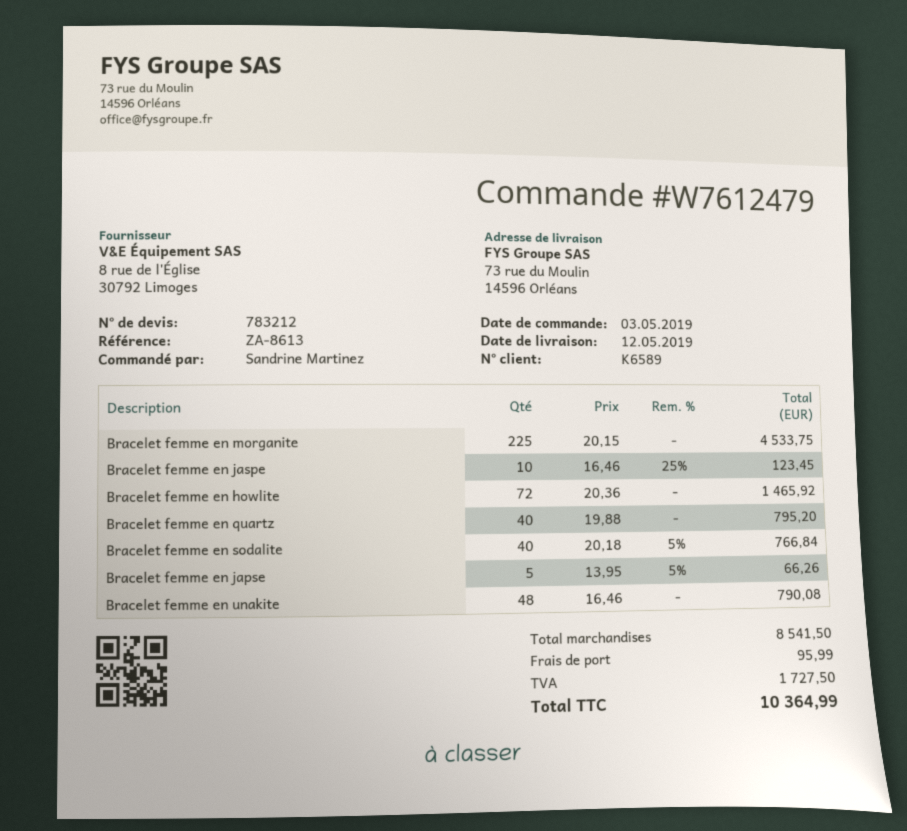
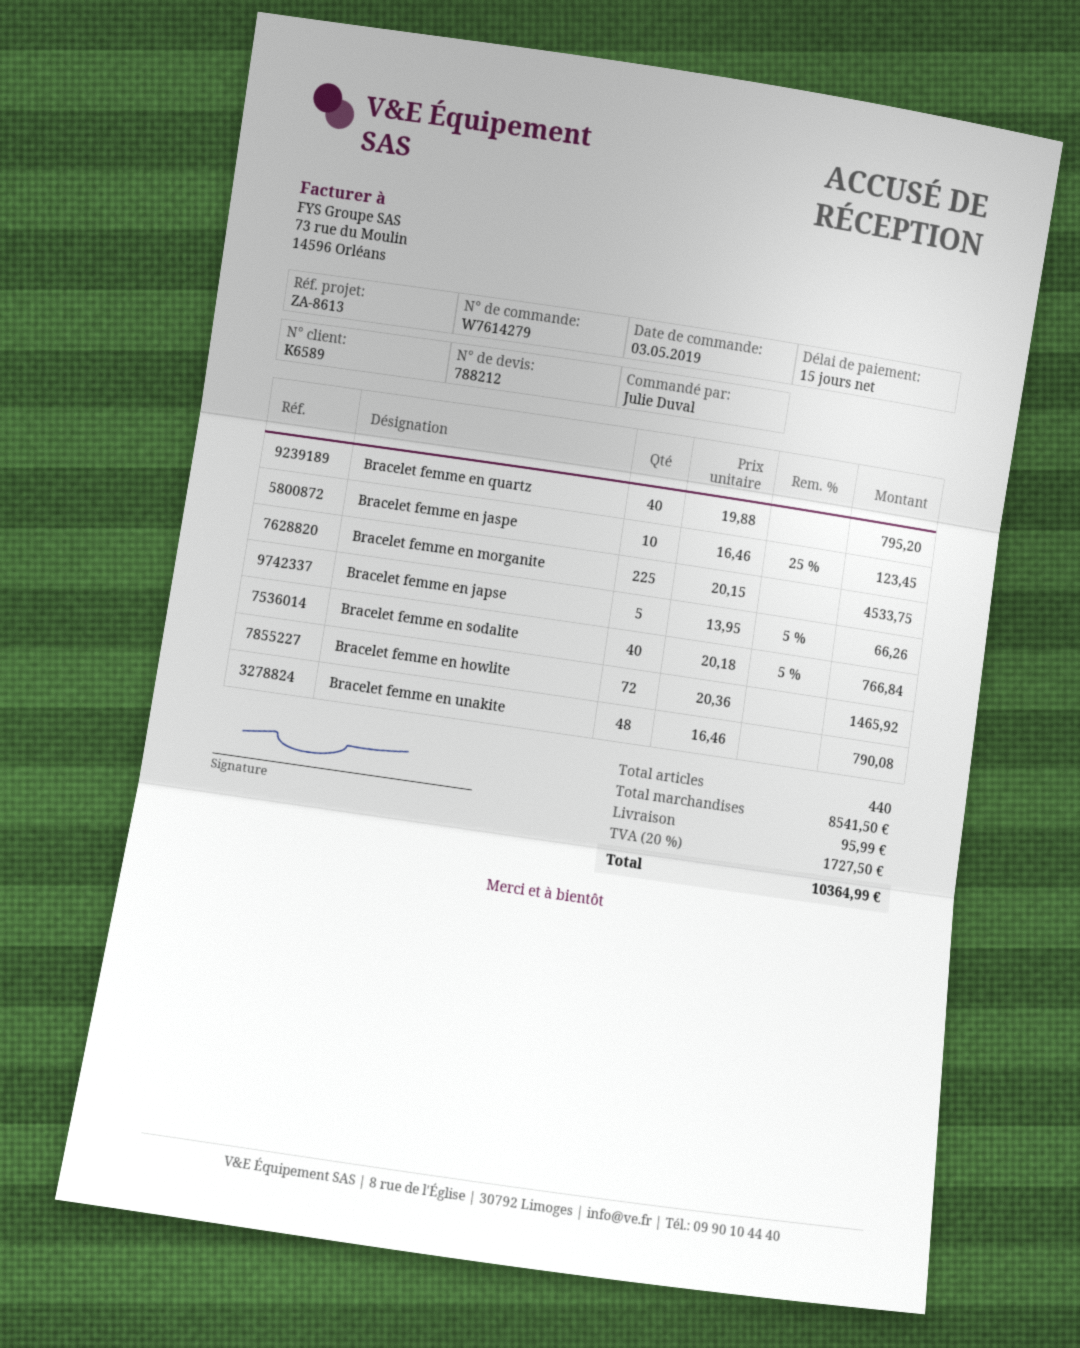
quote number: 783212 -> 788212
order number: W7612479 -> W7614279
ordered by: Sandrine Martinez -> Julie Duval

